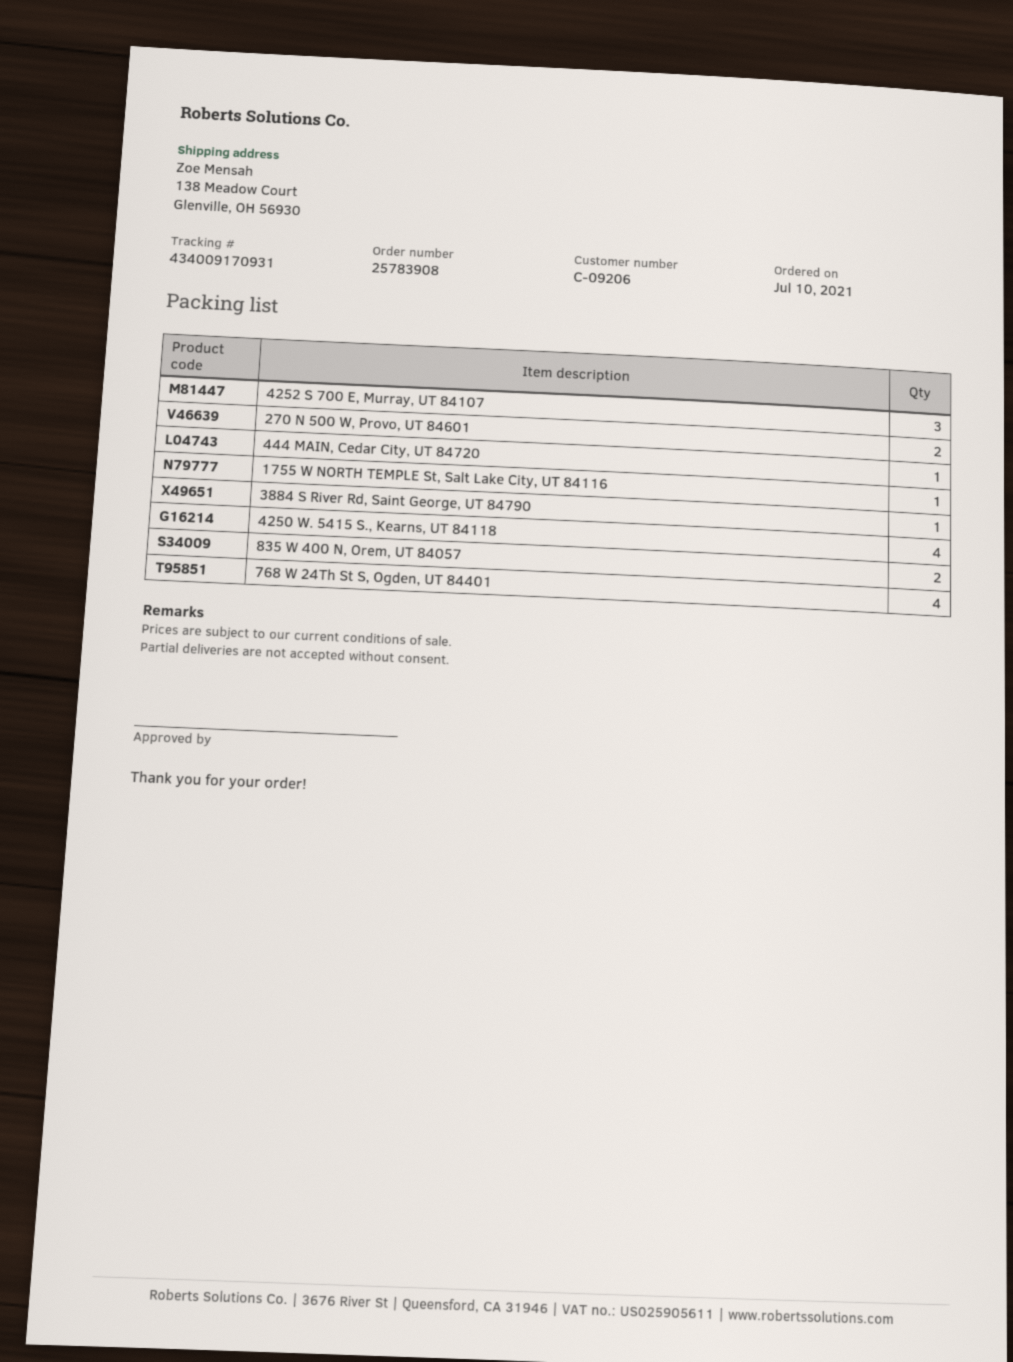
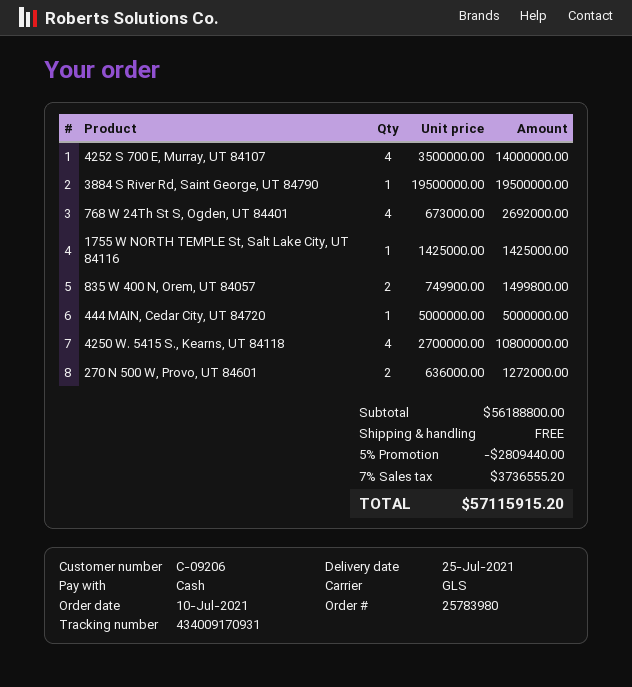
order number: 25783908 -> 25783980
4252 S 700 E, Murray, UT 84107: 3 -> 4

